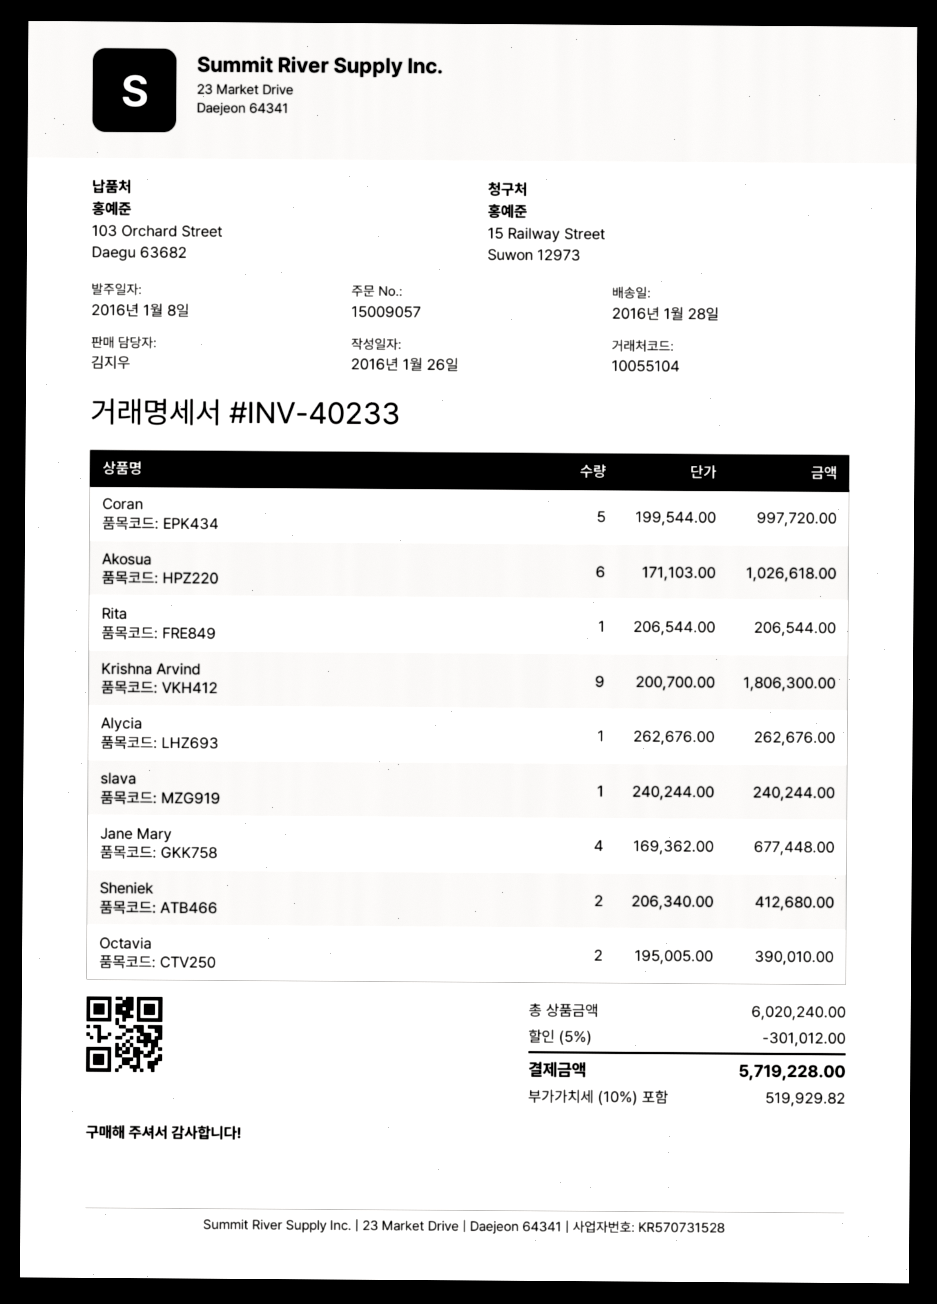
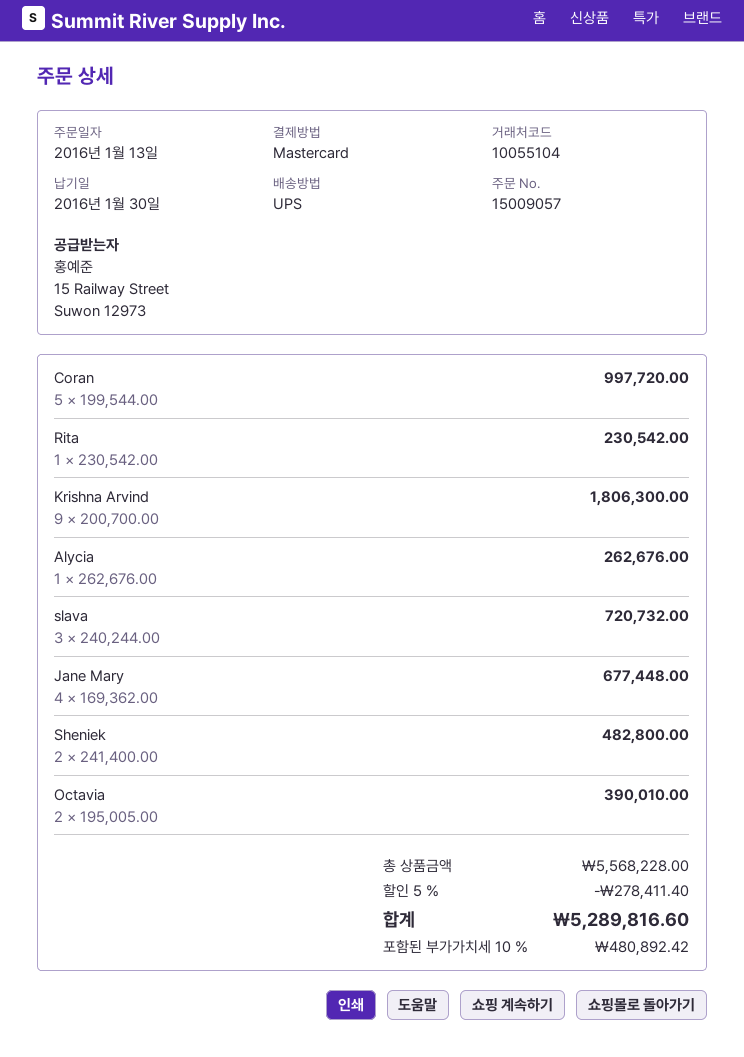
order date: 2016-01-08 -> 2016-01-13
delivery date: 2016-01-28 -> 2016-01-30
Akosua: 6 x 171103.00 = 1026618.00 -> none
Rita: 1 x 206544.00 = 206544.00 -> 1 x 230542.00 = 230542.00
slava: 1 x 240244.00 = 240244.00 -> 3 x 240244.00 = 720732.00
Sheniek: 2 x 206340.00 = 412680.00 -> 2 x 241400.00 = 482800.00
subtotal: 6020240.00 -> 5568228.00
discount: 5% = 301012.00 -> 5% = 278411.40
tax: 10% = 519929.82 -> 10% = 480892.42
total: 5719228.00 -> 5289816.60

